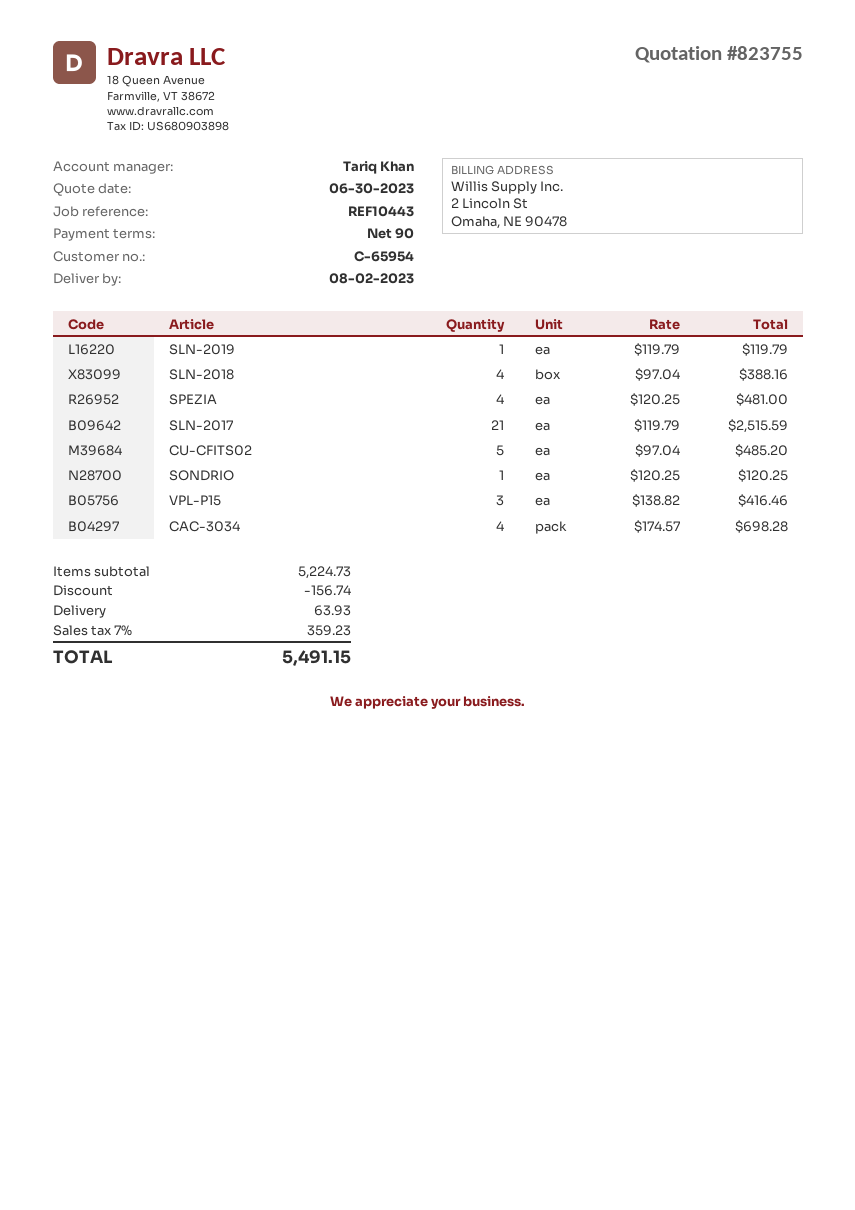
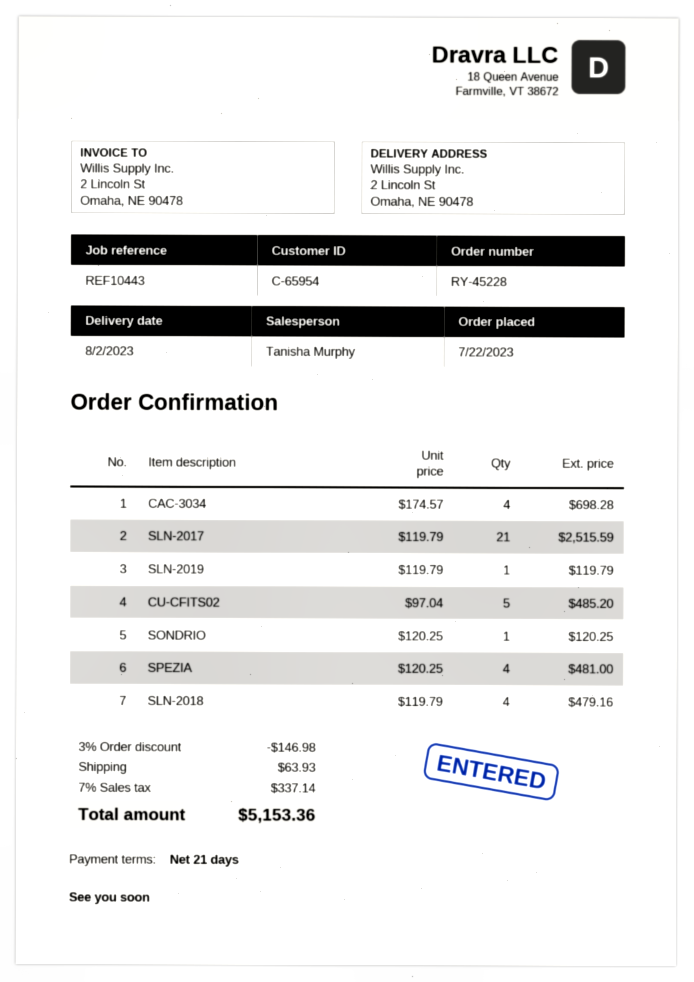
payment terms: 90 days -> 21 days
sales rep: Tariq Khan -> Tanisha Murphy
SLN-2018: 4 x 97.04 = 388.16 -> 4 x 119.79 = 479.16
VPL-P15: 3 x 138.82 = 416.46 -> none
discount: 156.74 -> 146.98
tax: 7% = 359.23 -> 7% = 337.14
total: 5491.15 -> 5153.36

